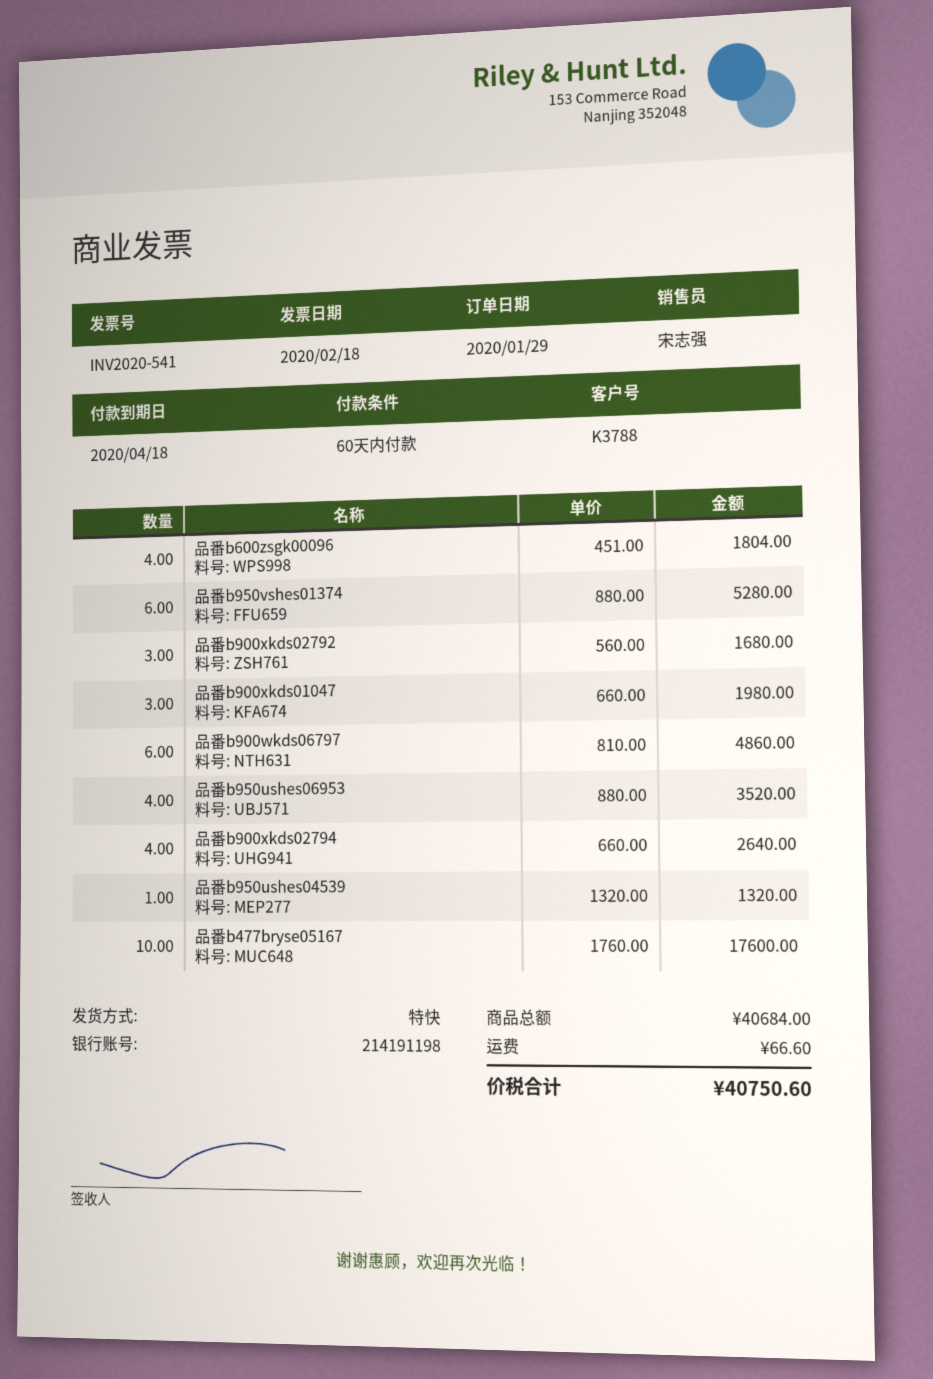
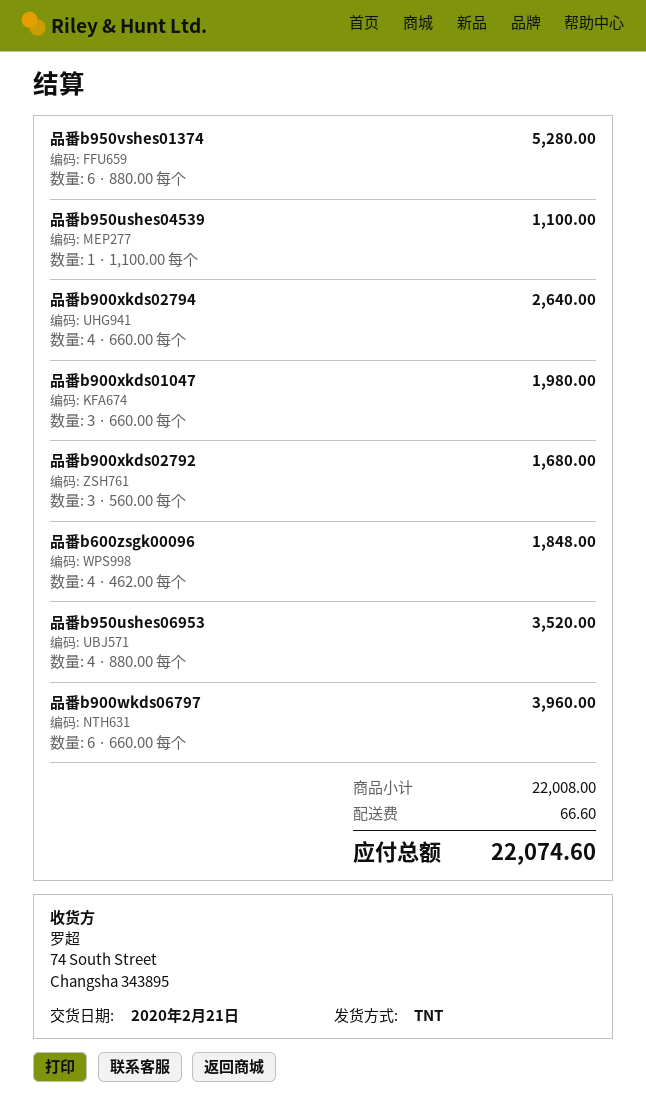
shipping method: express -> TNT
品番b600zsgk00096: 4 x 451.00 = 1804.00 -> 4 x 462.00 = 1848.00
品番b900wkds06797: 6 x 810.00 = 4860.00 -> 6 x 660.00 = 3960.00
品番b950ushes04539: 1 x 1320.00 = 1320.00 -> 1 x 1100.00 = 1100.00
品番b477bryse05167: 10 x 1760.00 = 17600.00 -> none
subtotal: 40684.00 -> 22008.00
total: 40750.60 -> 22074.60

